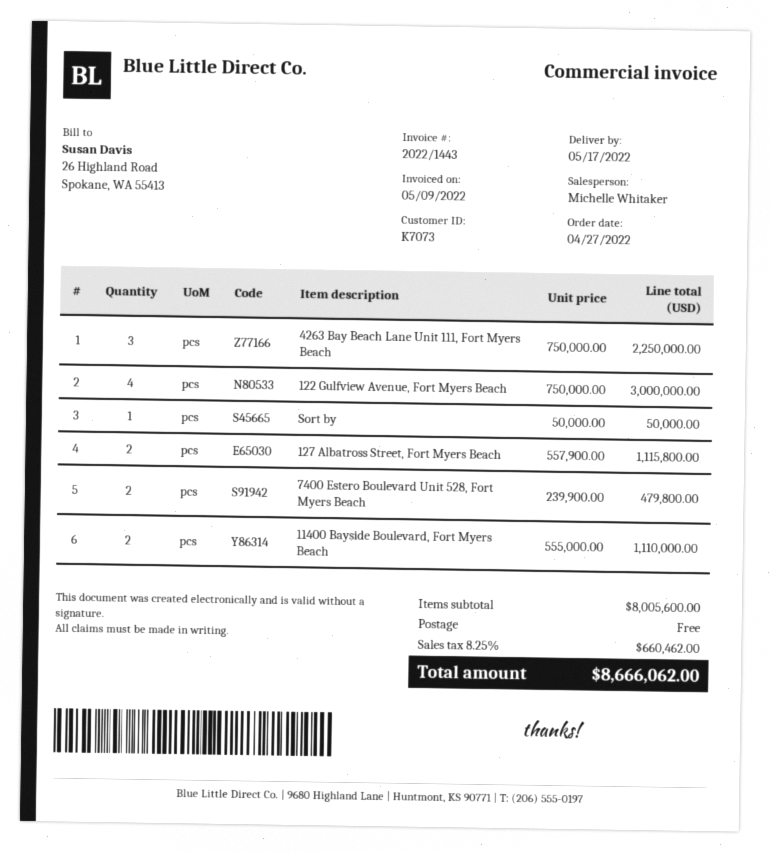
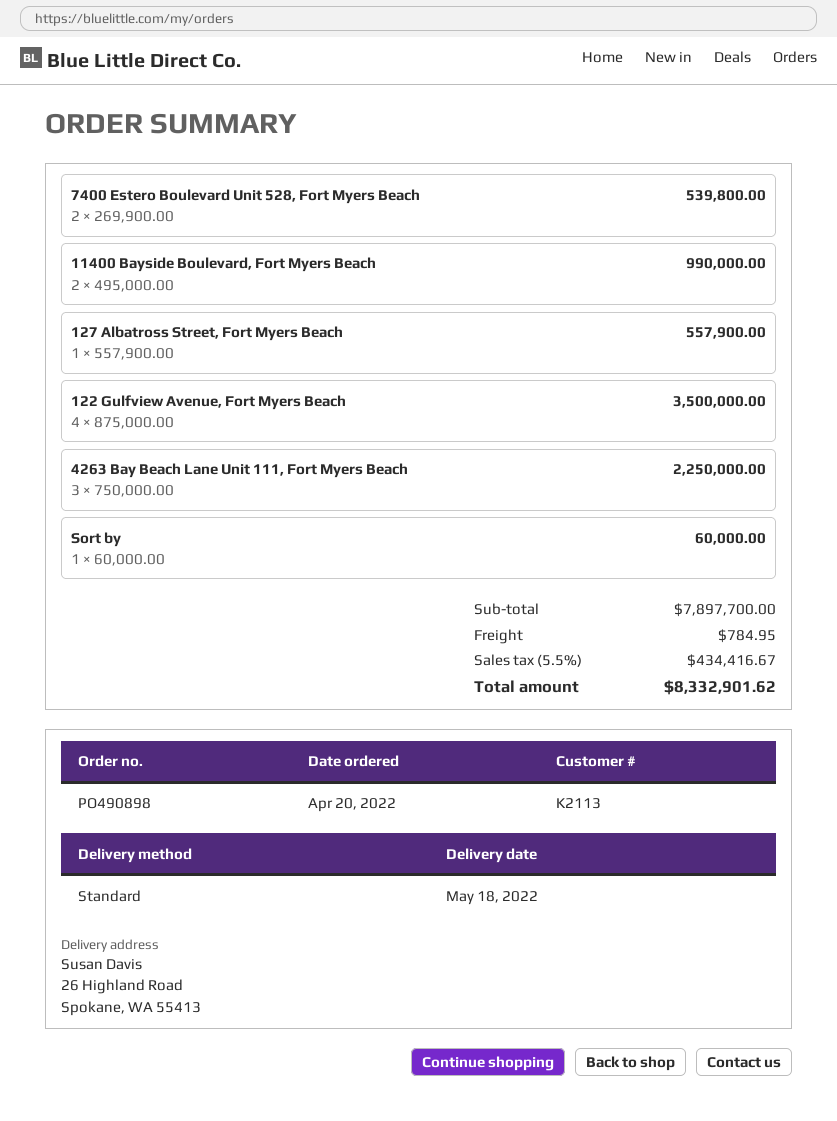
order date: 2022-04-27 -> 2022-04-20
delivery date: 2022-05-17 -> 2022-05-18
customer number: K7073 -> K2113
122 Gulfview Avenue, Fort Myers Beach: 4 x 750000.00 = 3000000.00 -> 4 x 875000.00 = 3500000.00
Sort by: 1 x 50000.00 = 50000.00 -> 1 x 60000.00 = 60000.00
127 Albatross Street, Fort Myers Beach: 2 x 557900.00 = 1115800.00 -> 1 x 557900.00 = 557900.00
7400 Estero Boulevard Unit 528, Fort Myers Beach: 2 x 239900.00 = 479800.00 -> 2 x 269900.00 = 539800.00
11400 Bayside Boulevard, Fort Myers Beach: 2 x 555000.00 = 1110000.00 -> 2 x 495000.00 = 990000.00
subtotal: 8005600.00 -> 7897700.00
shipping: 0.00 -> 784.95
tax: 8.25% = 660462.00 -> 5.5% = 434416.67
total: 8666062.00 -> 8332901.62

